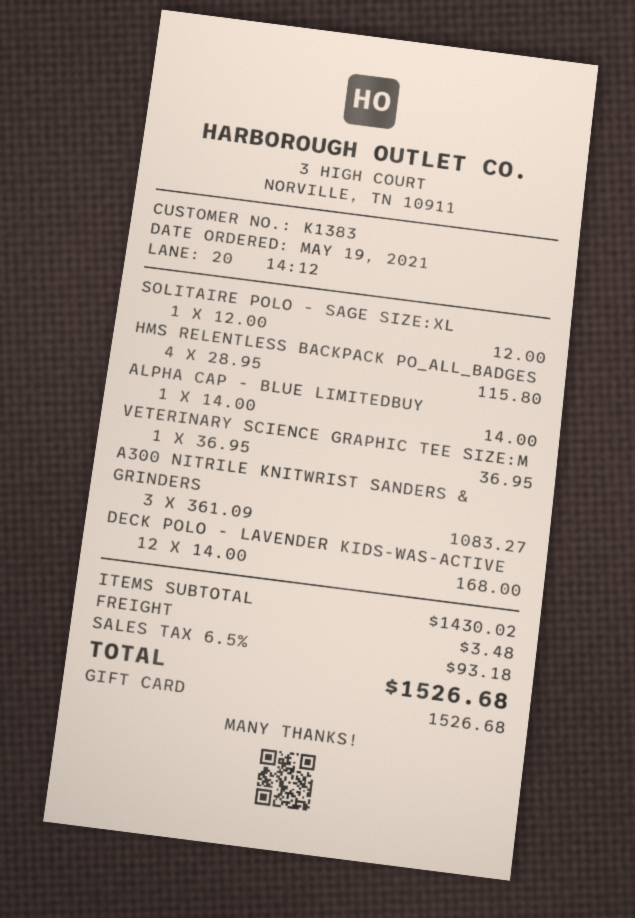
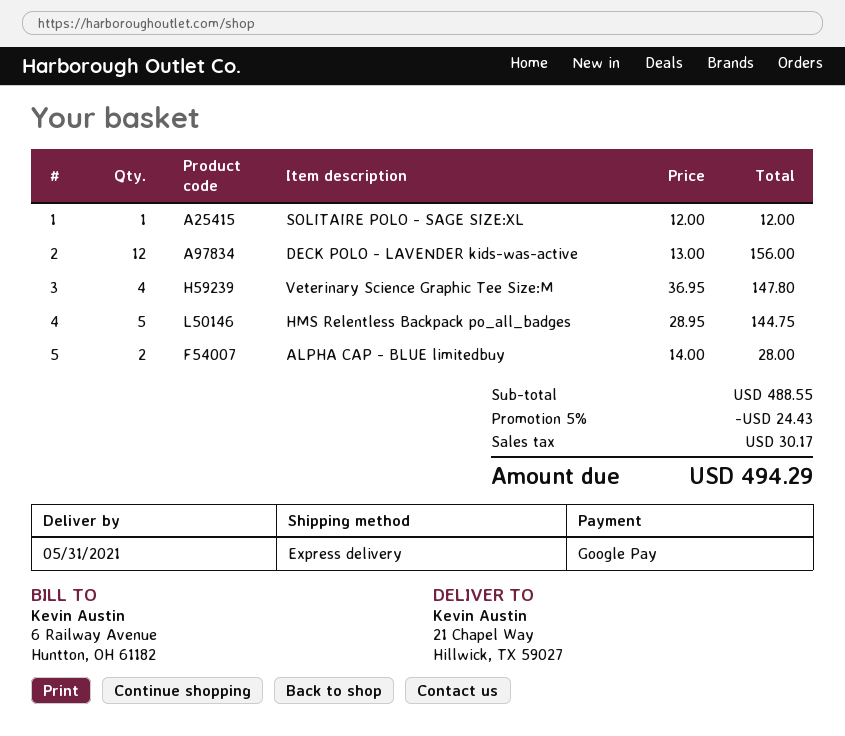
payment method: gift card -> Google Pay
HMS RELENTLESS BACKPACK PO_ALL_BADGES: 4 x 28.95 = 115.80 -> 5 x 28.95 = 144.75
ALPHA CAP - BLUE LIMITEDBUY: 1 x 14.00 = 14.00 -> 2 x 14.00 = 28.00
VETERINARY SCIENCE GRAPHIC TEE SIZE:M: 1 x 36.95 = 36.95 -> 4 x 36.95 = 147.80
A300 NITRILE KNITWRIST SANDERS & GRINDERS: 3 x 361.09 = 1083.27 -> none
DECK POLO - LAVENDER KIDS-WAS-ACTIVE: 12 x 14.00 = 168.00 -> 12 x 13.00 = 156.00
subtotal: 1430.02 -> 488.55
discount: none -> 5% = 24.43
shipping: 3.48 -> none
tax: 93.18 -> 30.17
total: 1526.68 -> 494.29

